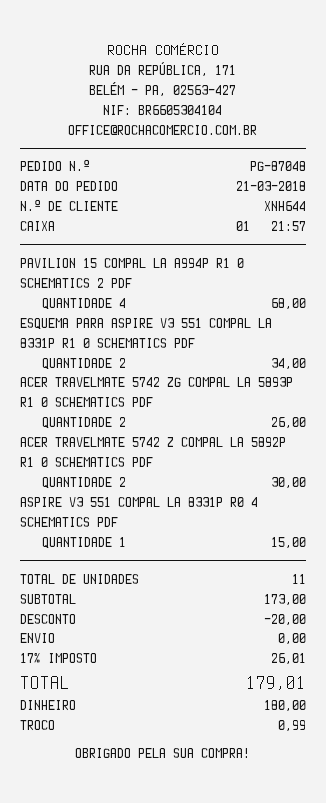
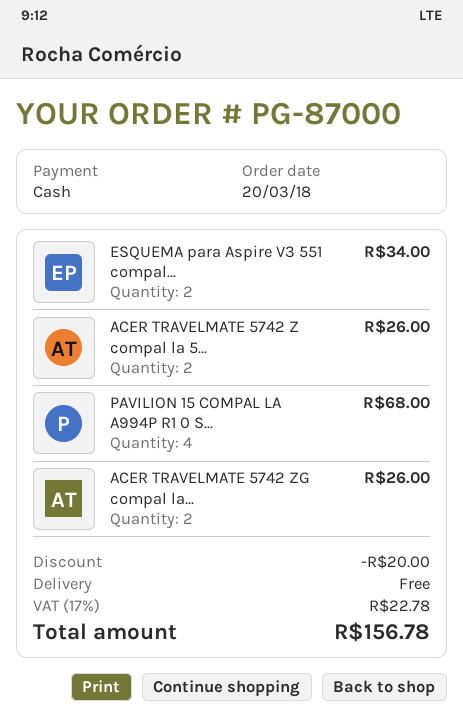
order number: PG-87048 -> PG-87000
order date: 2018-03-21 -> 2018-03-20
ACER TRAVELMATE 5742 Z COMPAL LA 5892P R1 0 SCHEMATICS PDF: 2 for 30.00 -> 2 for 26.00
ASPIRE V3 551 COMPAL LA 8331P R0 4 SCHEMATICS PDF: 1 for 15.00 -> none
tax: 17% = 26.01 -> 17% = 22.78
total: 179.01 -> 156.78

